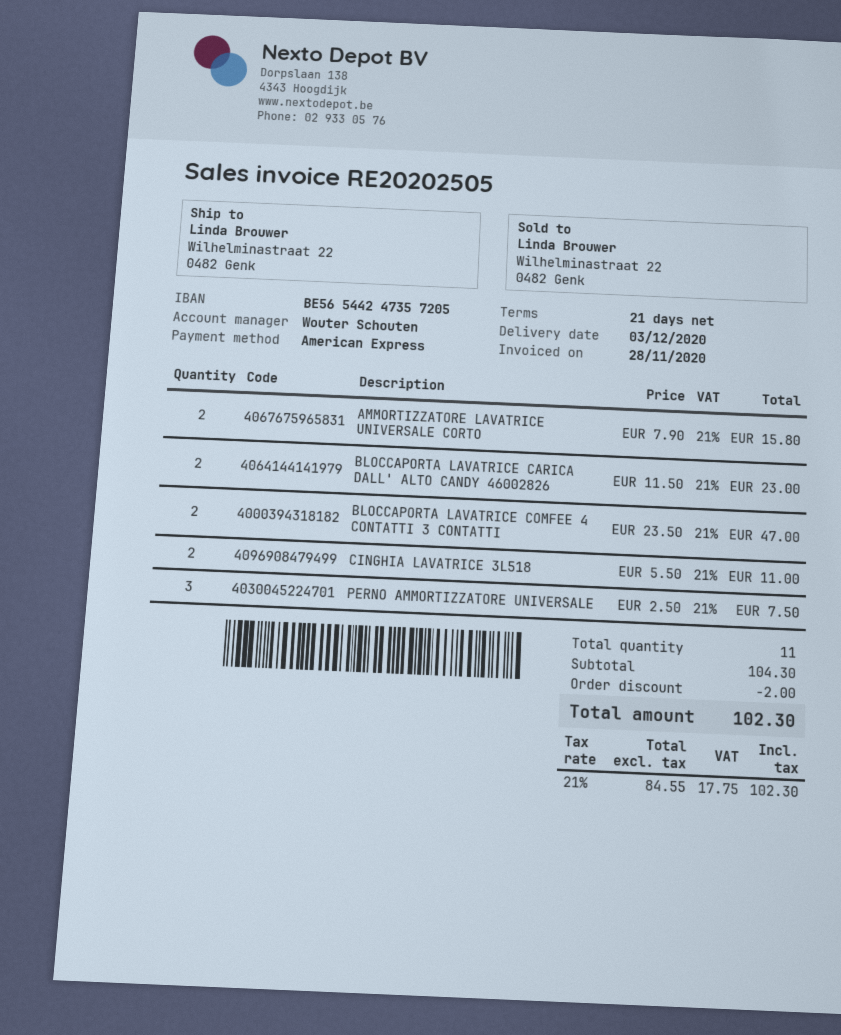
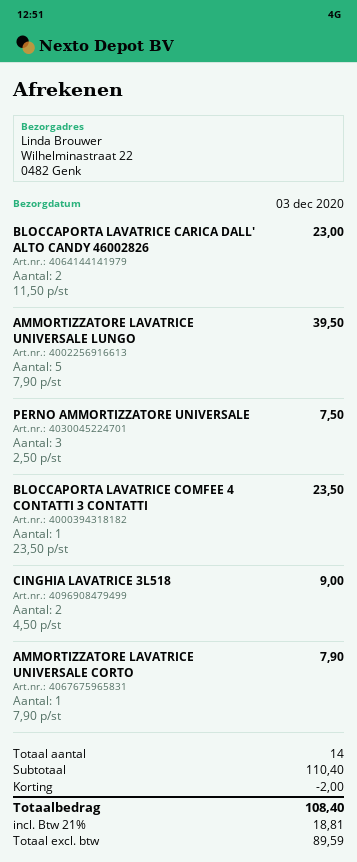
AMMORTIZZATORE LAVATRICE UNIVERSALE CORTO: 2 x 7.90 = 15.80 -> 1 x 7.90 = 7.90
BLOCCAPORTA LAVATRICE COMFEE 4 CONTATTI 3 CONTATTI: 2 x 23.50 = 47.00 -> 1 x 23.50 = 23.50
CINGHIA LAVATRICE 3L518: 2 x 5.50 = 11.00 -> 2 x 4.50 = 9.00
AMMORTIZZATORE LAVATRICE UNIVERSALE LUNGO: none -> 5 x 7.90 = 39.50
total quantity: 11 -> 14
subtotal: 104.30 -> 110.40
net: 84.55 -> 89.59
tax: 21% = 17.75 -> 21% = 18.81
total: 102.30 -> 108.40

